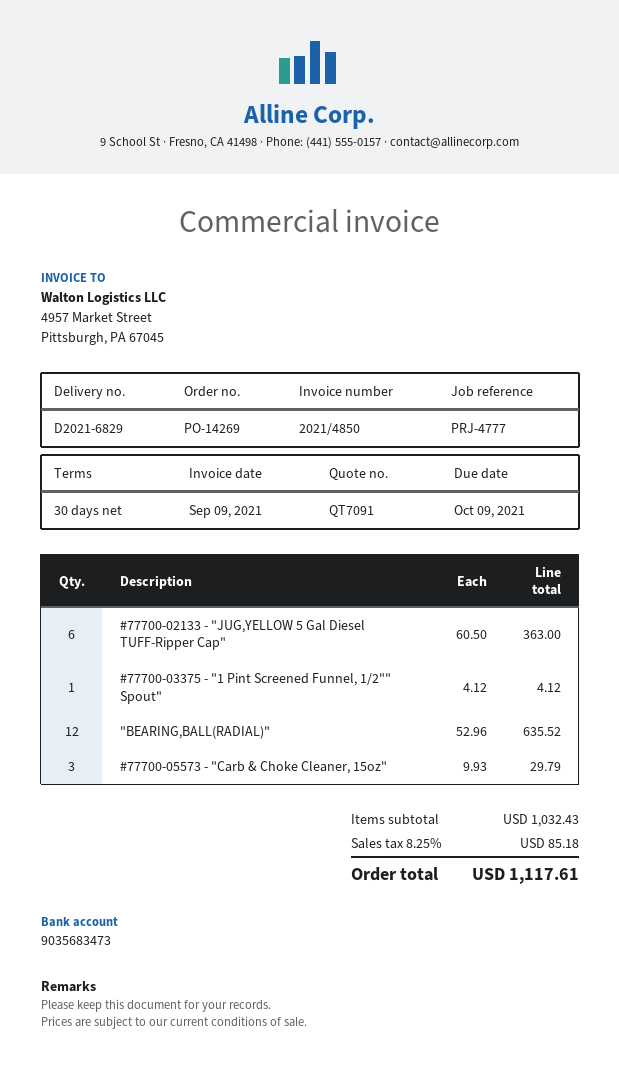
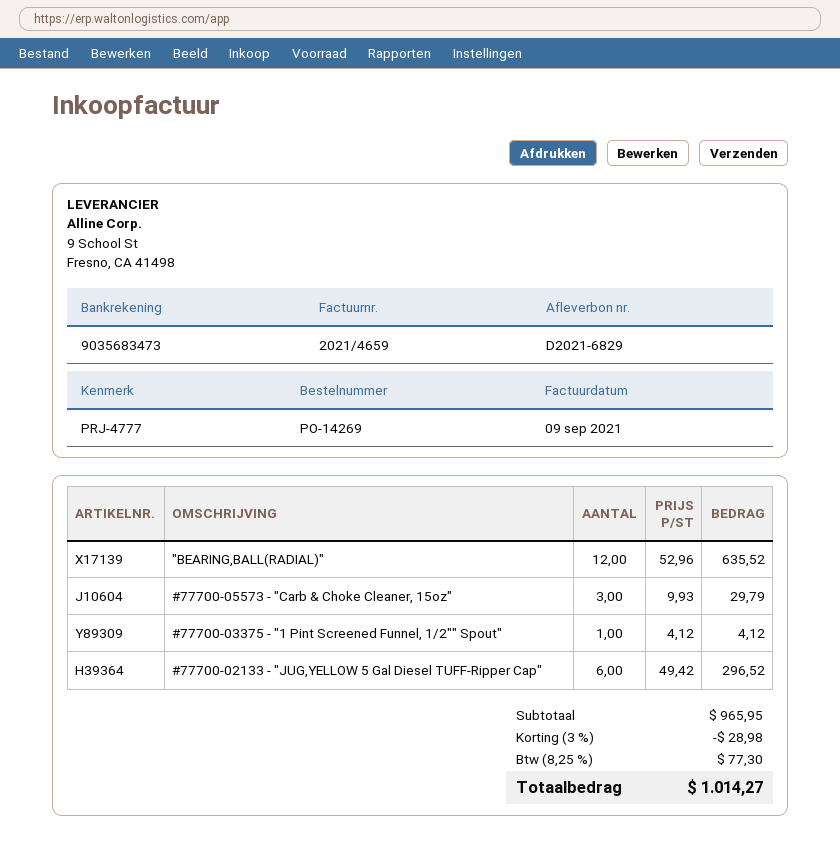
invoice number: 2021/4850 -> 2021/4659
#77700-02133 - "JUG,YELLOW 5 Gal Diesel TUFF-Ripper Cap": 6 x 60.50 = 363.00 -> 6 x 49.42 = 296.52
subtotal: 1032.43 -> 965.95
discount: none -> 3% = 28.98
tax: 8.25% = 85.18 -> 8.25% = 77.30
total: 1117.61 -> 1014.27

